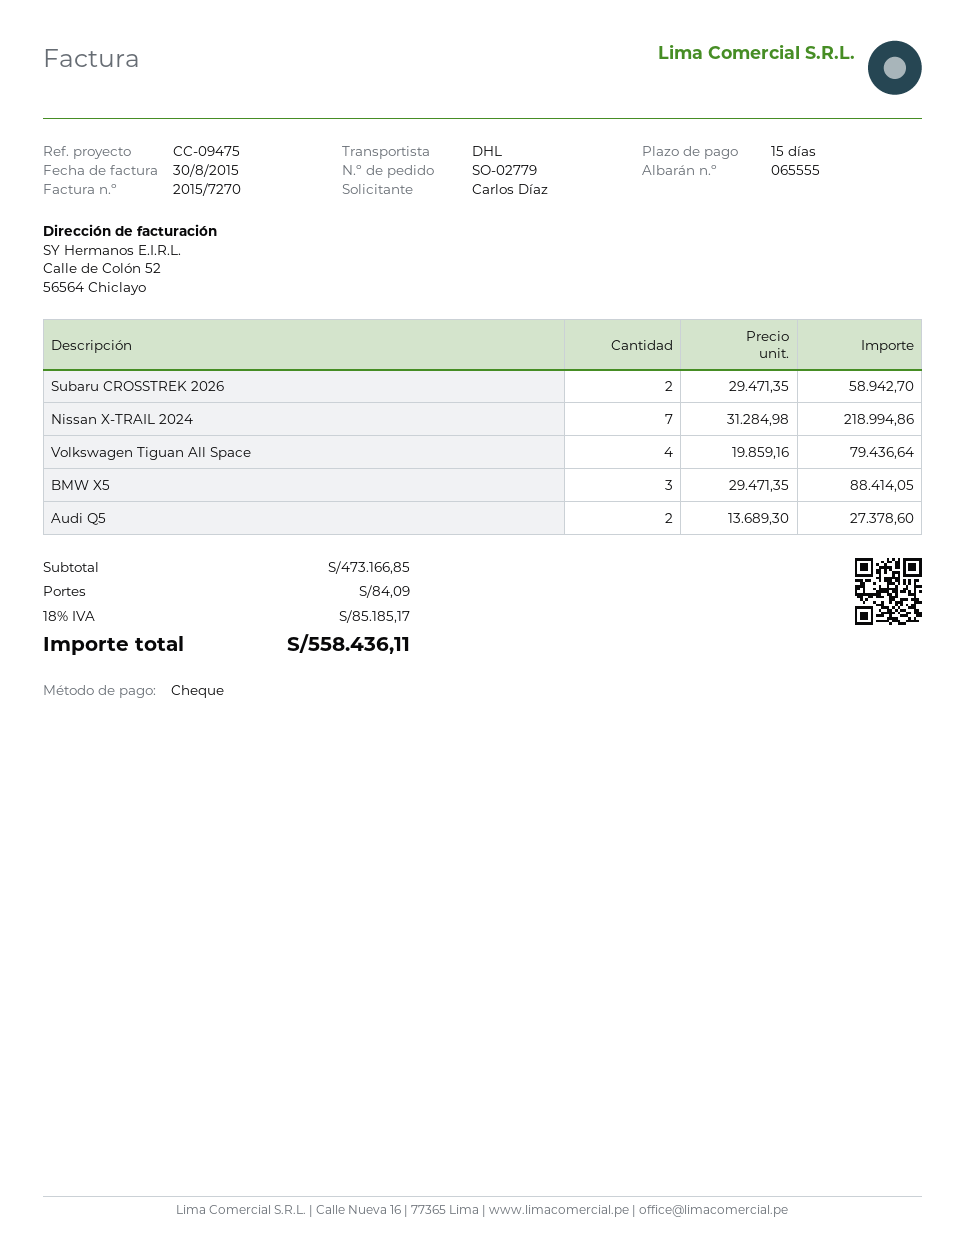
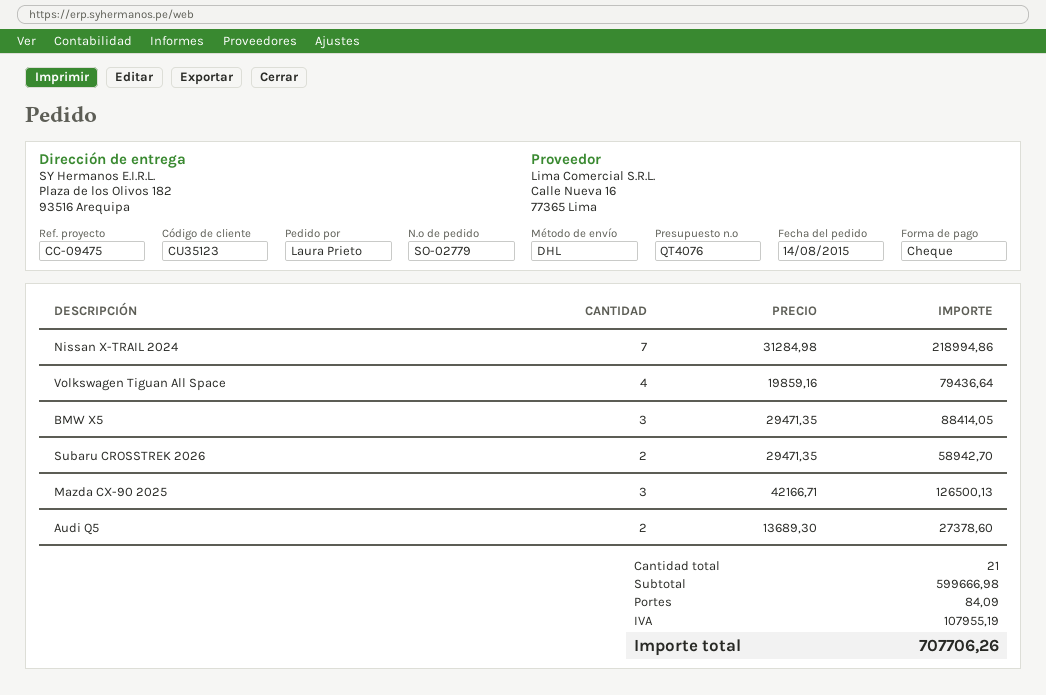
ordered by: Carlos Díaz -> Laura Prieto
Mazda CX-90 2025: none -> 3 x 42166.71 = 126500.13
subtotal: 473166.85 -> 599666.98
tax: 85185.17 -> 107955.19
total: 558436.11 -> 707706.26

